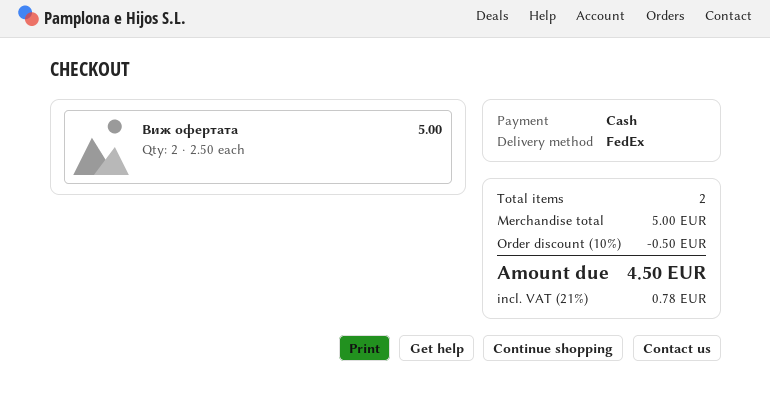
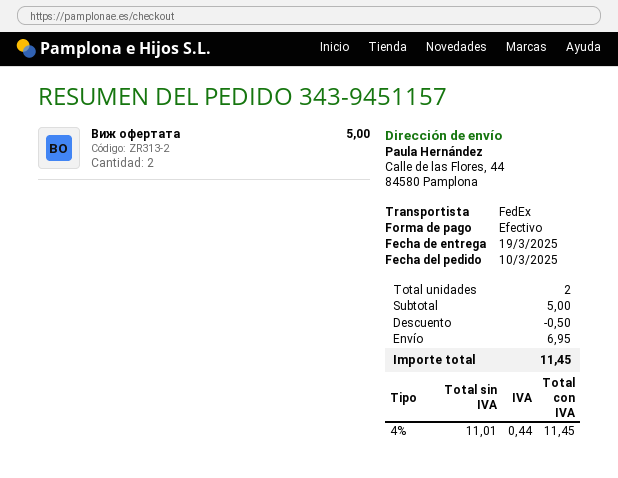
shipping: none -> 6.95
tax: 21% = 0.78 -> 4% = 0.44
total: 4.50 -> 11.45

